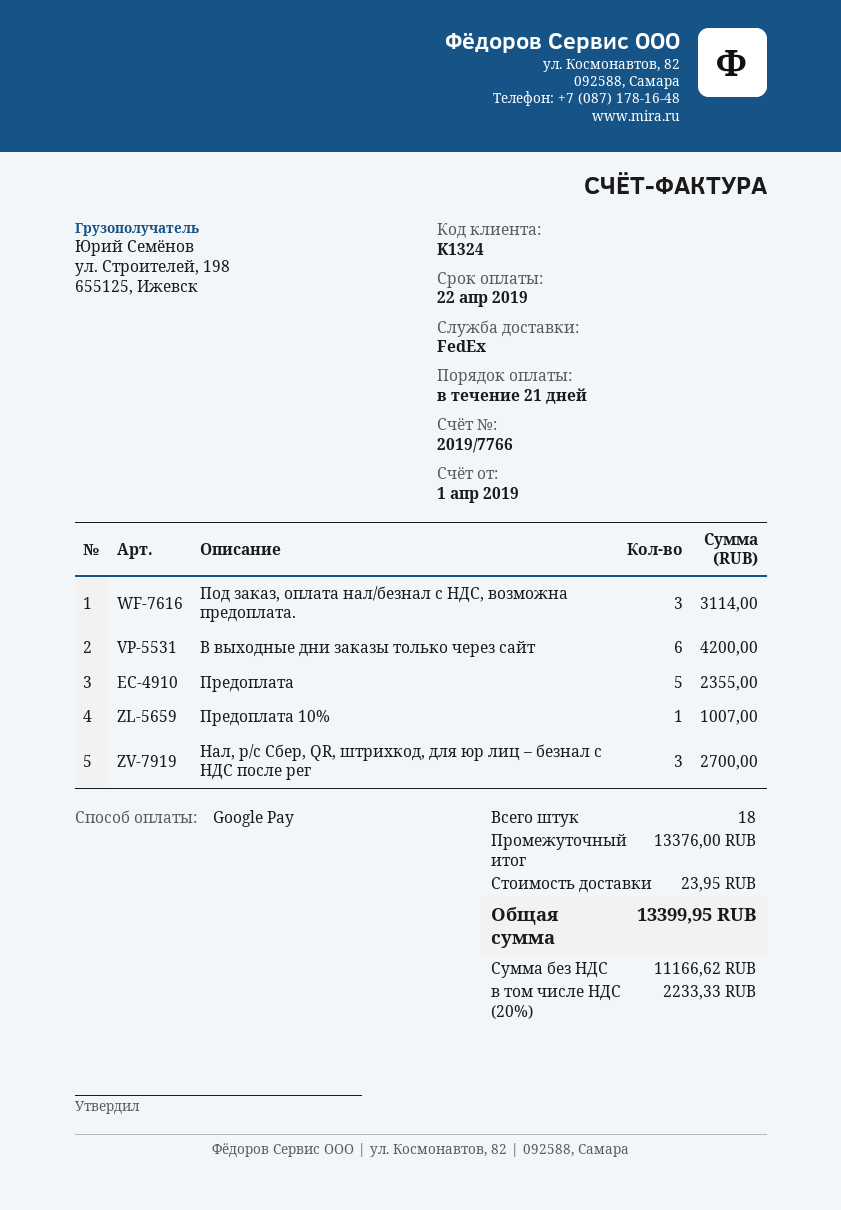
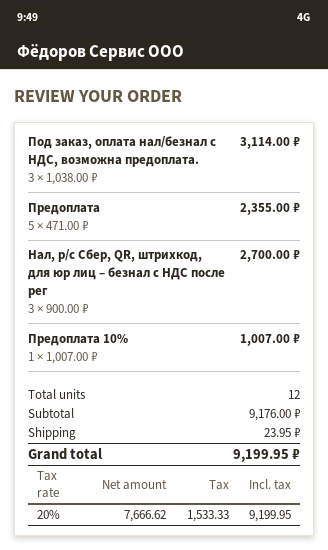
В выходные дни заказы только через сайт: 6 for 4200.00 -> none
total quantity: 18 -> 12
subtotal: 13376.00 -> 9176.00
net: 11166.62 -> 7666.62
tax: 20% = 2233.33 -> 20% = 1533.33
total: 13399.95 -> 9199.95

